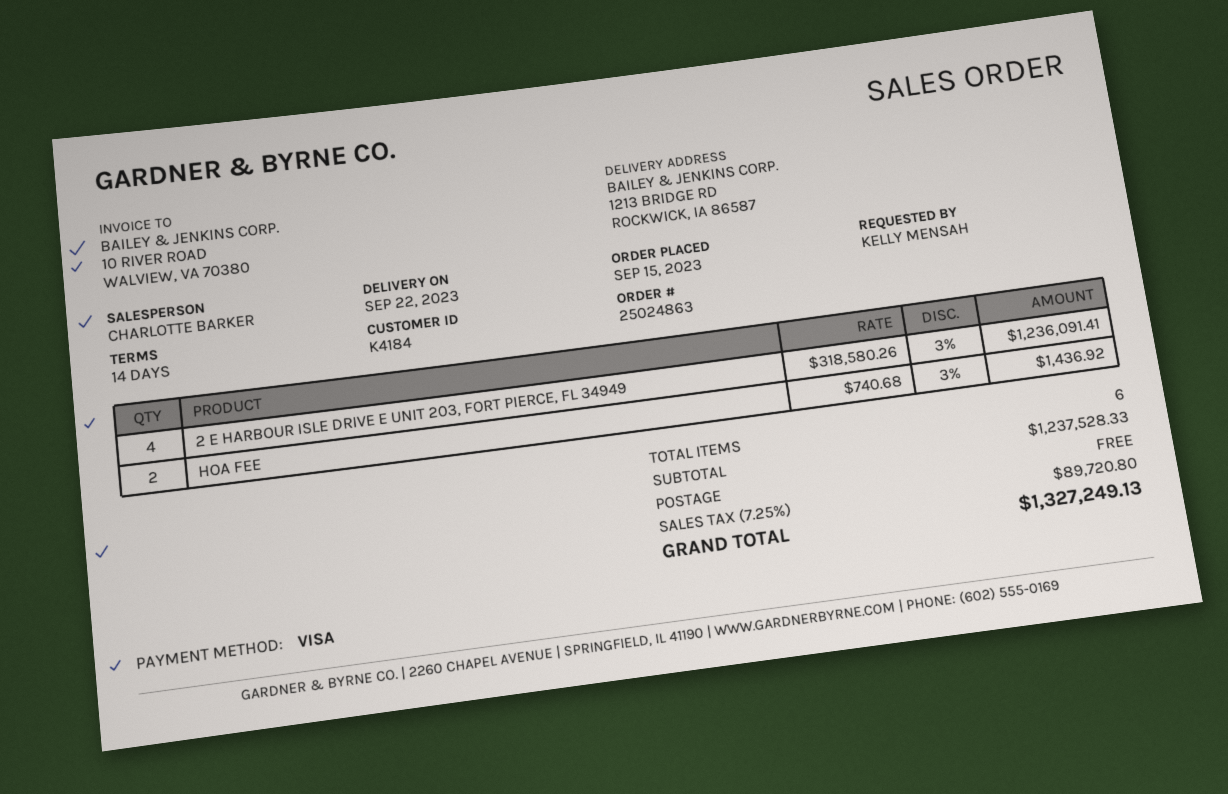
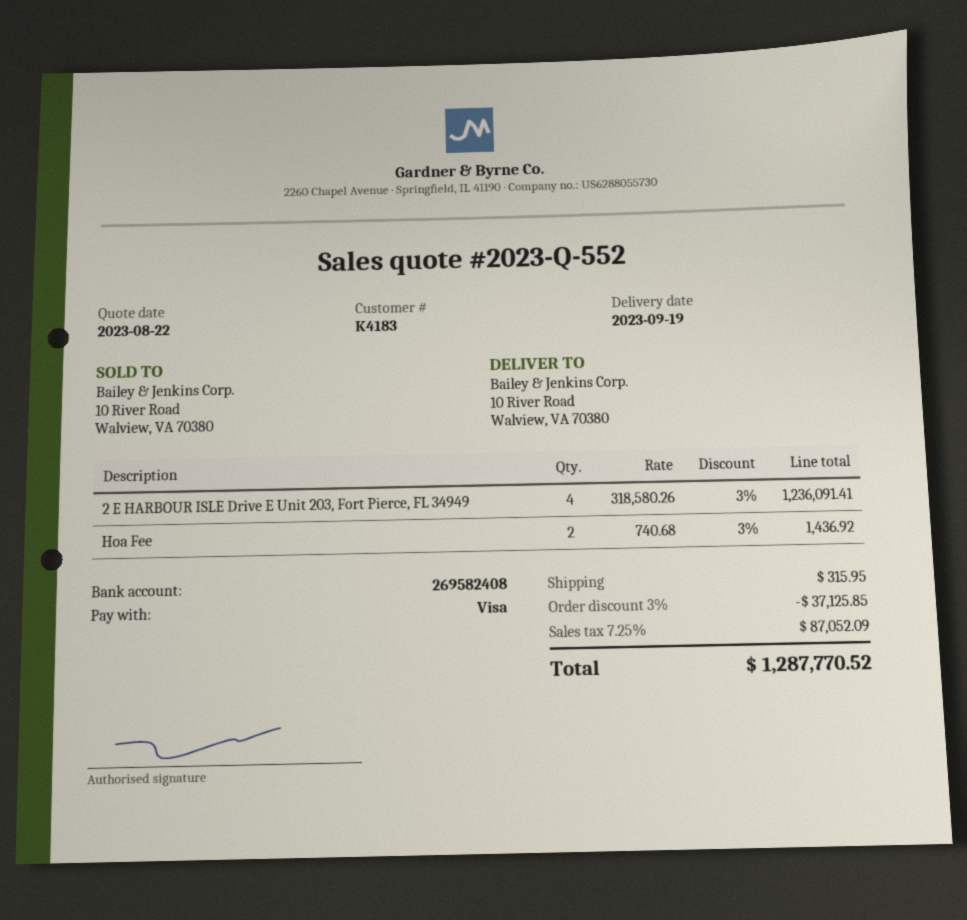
delivery date: 2023-09-22 -> 2023-09-19
customer number: K4184 -> K4183
ship to: 1213 BRIDGE RD, ROCKWICK, IA 86587 -> 10 River Road, Walview, VA 70380
discount: none -> 3% = 37125.85
shipping: 0.00 -> 315.95
tax: 7.25% = 89720.80 -> 7.25% = 87052.09
total: 1327249.13 -> 1287770.52

